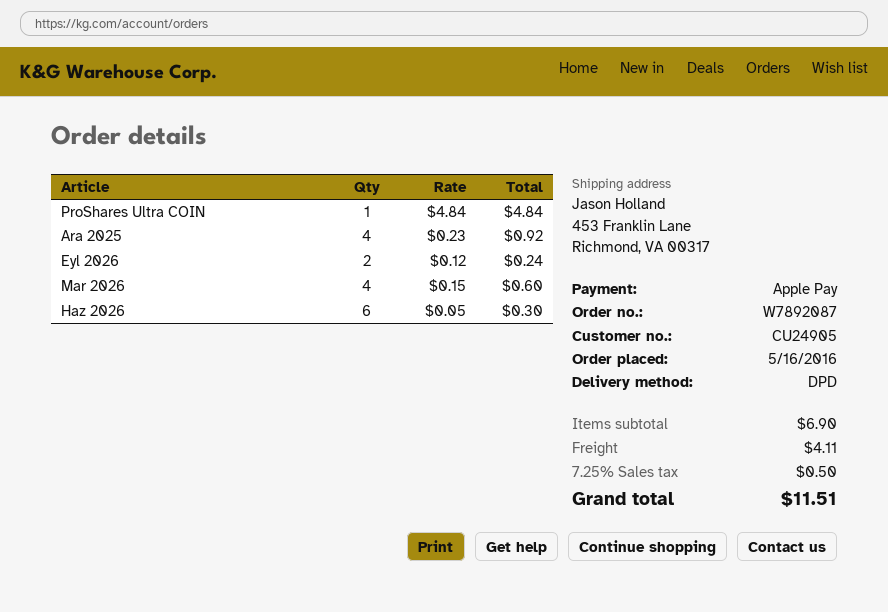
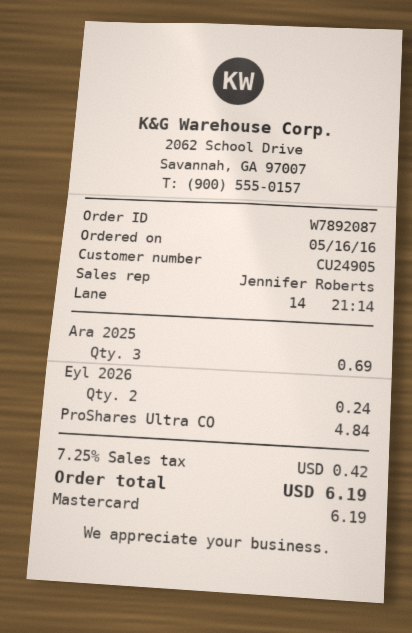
payment method: Apple Pay -> Mastercard
Ara 2025: 4 for 0.92 -> 3 for 0.69
Mar 2026: 4 for 0.60 -> none
Haz 2026: 6 for 0.30 -> none
shipping: 4.11 -> none
tax: 7.25% = 0.50 -> 7.25% = 0.42
total: 11.51 -> 6.19

